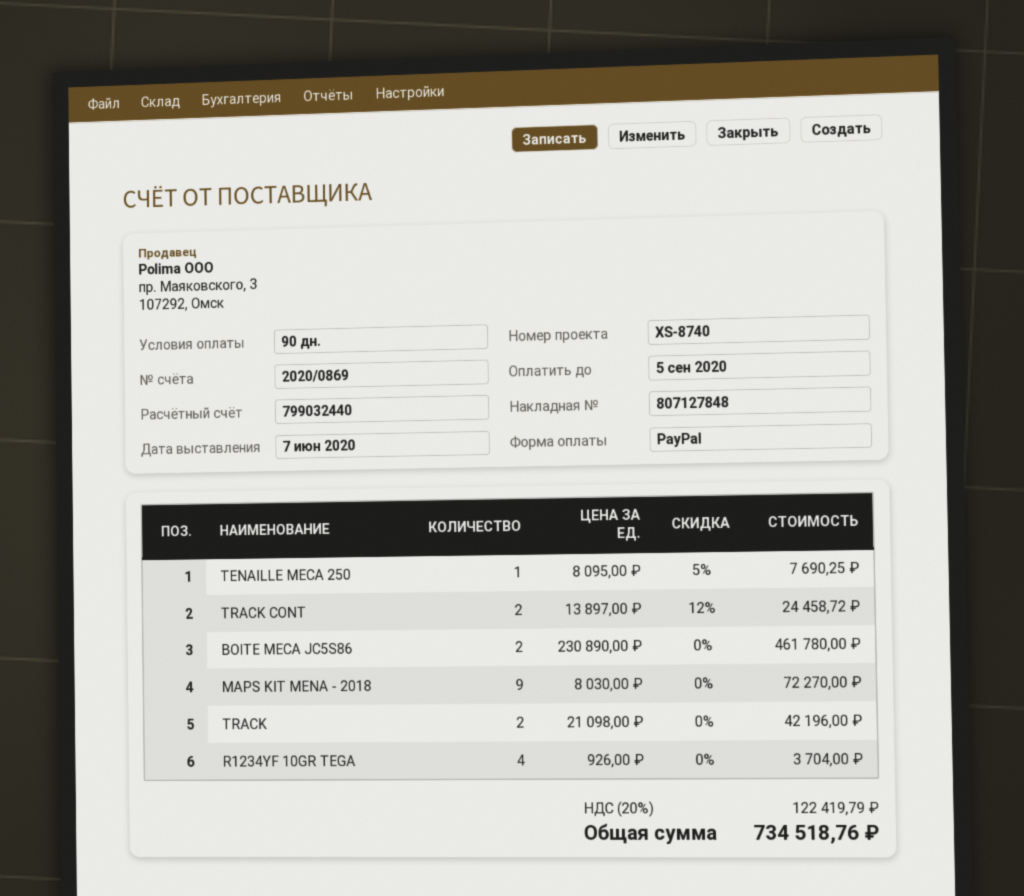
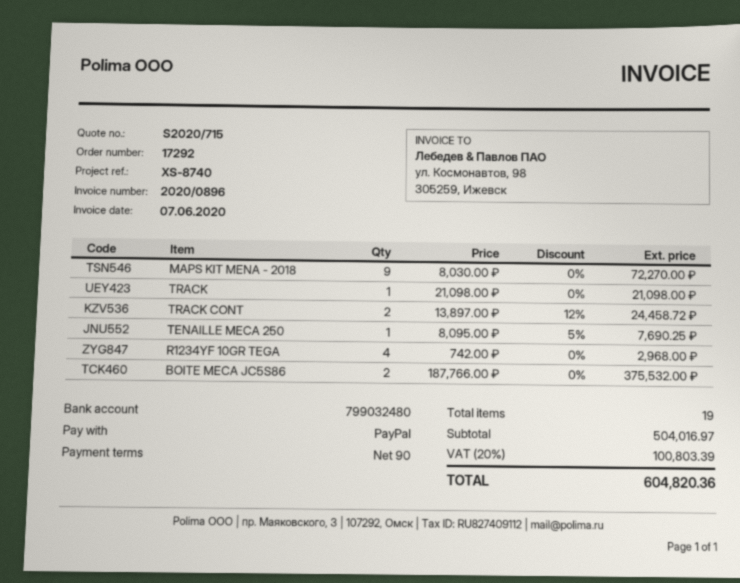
invoice number: 2020/0869 -> 2020/0896
bank account: 799032440 -> 799032480
BOITE MECA JC5S86: 2 x 230890.00 = 461780.00 -> 2 x 187766.00 = 375532.00
TRACK: 2 x 21098.00 = 42196.00 -> 1 x 21098.00 = 21098.00
R1234YF 10GR TEGA: 4 x 926.00 = 3704.00 -> 4 x 742.00 = 2968.00
tax: 20% = 122419.79 -> 20% = 100803.39
total: 734518.76 -> 604820.36

